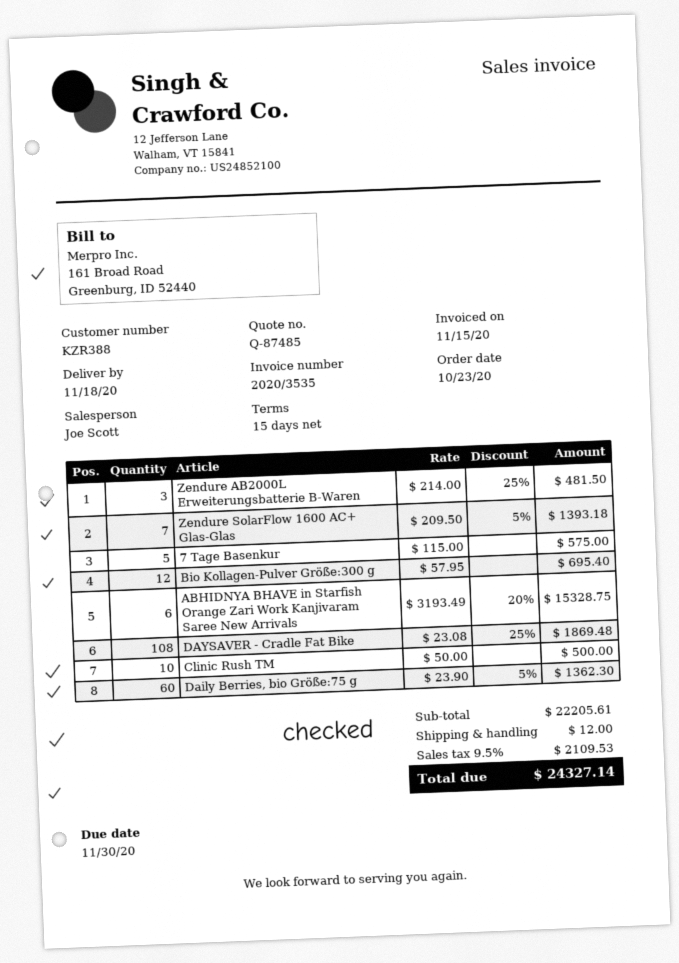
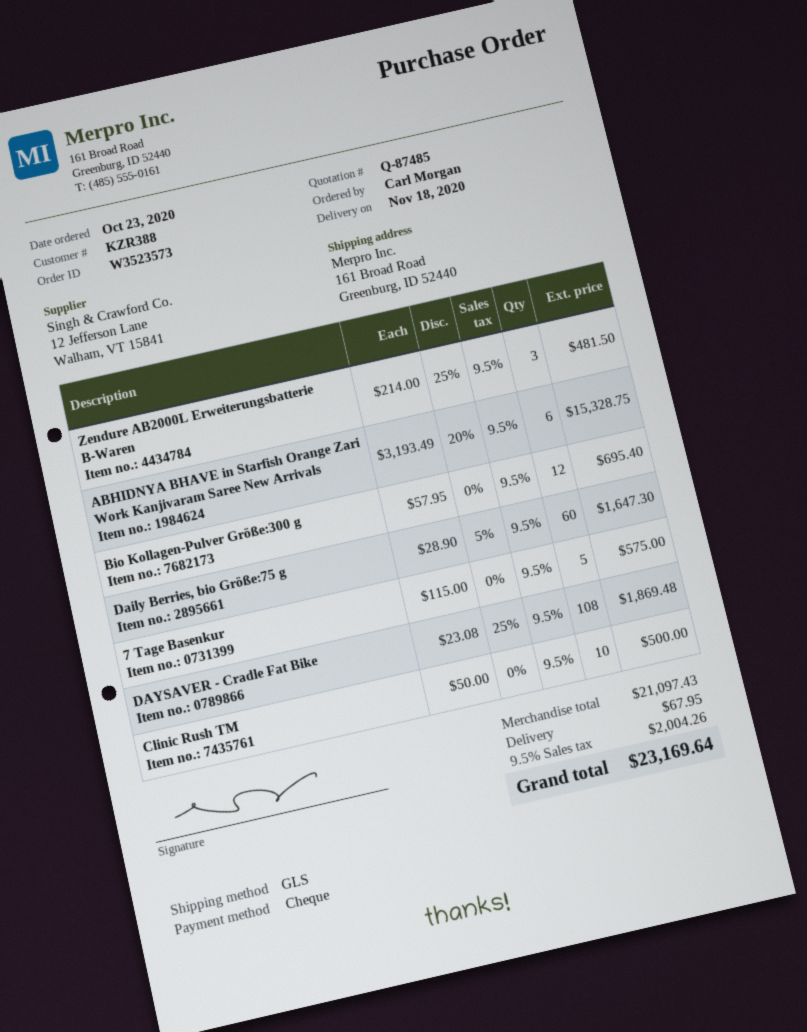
Zendure SolarFlow 1600 AC+ Glas-Glas: 7 x 209.50 - 5% = 1393.18 -> none
Daily Berries, bio Größe:75 g: 60 x 23.90 - 5% = 1362.30 -> 60 x 28.90 - 5% = 1647.30
subtotal: 22205.61 -> 21097.43
shipping: 12.00 -> 67.95
tax: 9.5% = 2109.53 -> 9.5% = 2004.26
total: 24327.14 -> 23169.64

